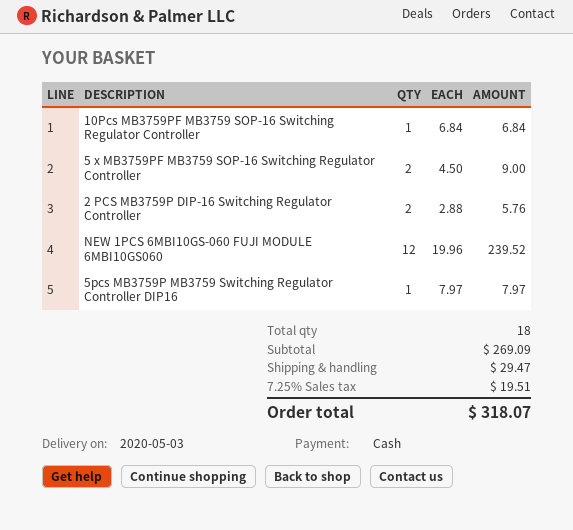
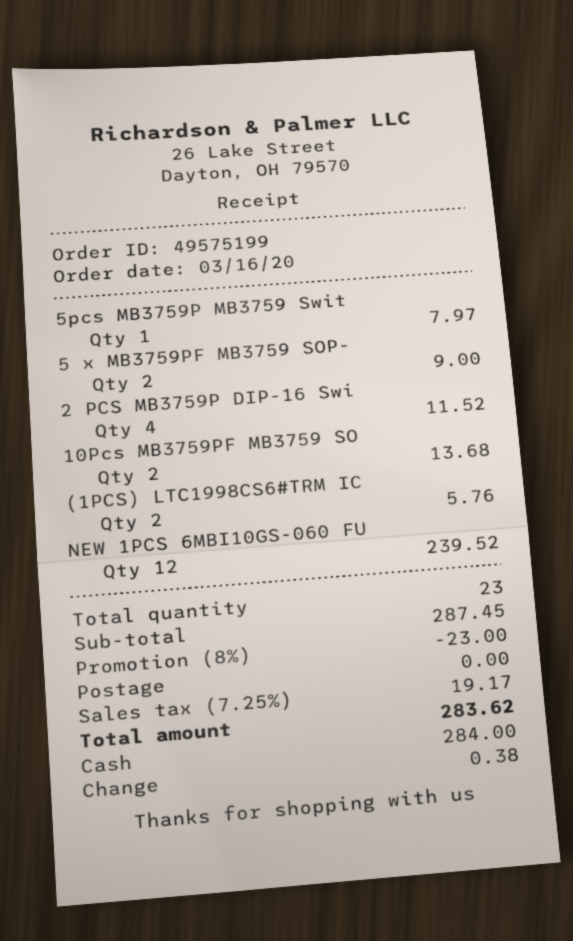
10Pcs MB3759PF MB3759 SOP-16 Switching Regulator Controller: 1 for 6.84 -> 2 for 13.68
2 PCS MB3759P DIP-16 Switching Regulator Controller: 2 for 5.76 -> 4 for 11.52
(1PCS) LTC1998CS6#TRM IC: none -> 2 for 5.76
total quantity: 18 -> 23
subtotal: 269.09 -> 287.45
discount: none -> 8% = 23.00
shipping: 29.47 -> 0.00
tax: 7.25% = 19.51 -> 7.25% = 19.17
total: 318.07 -> 283.62

